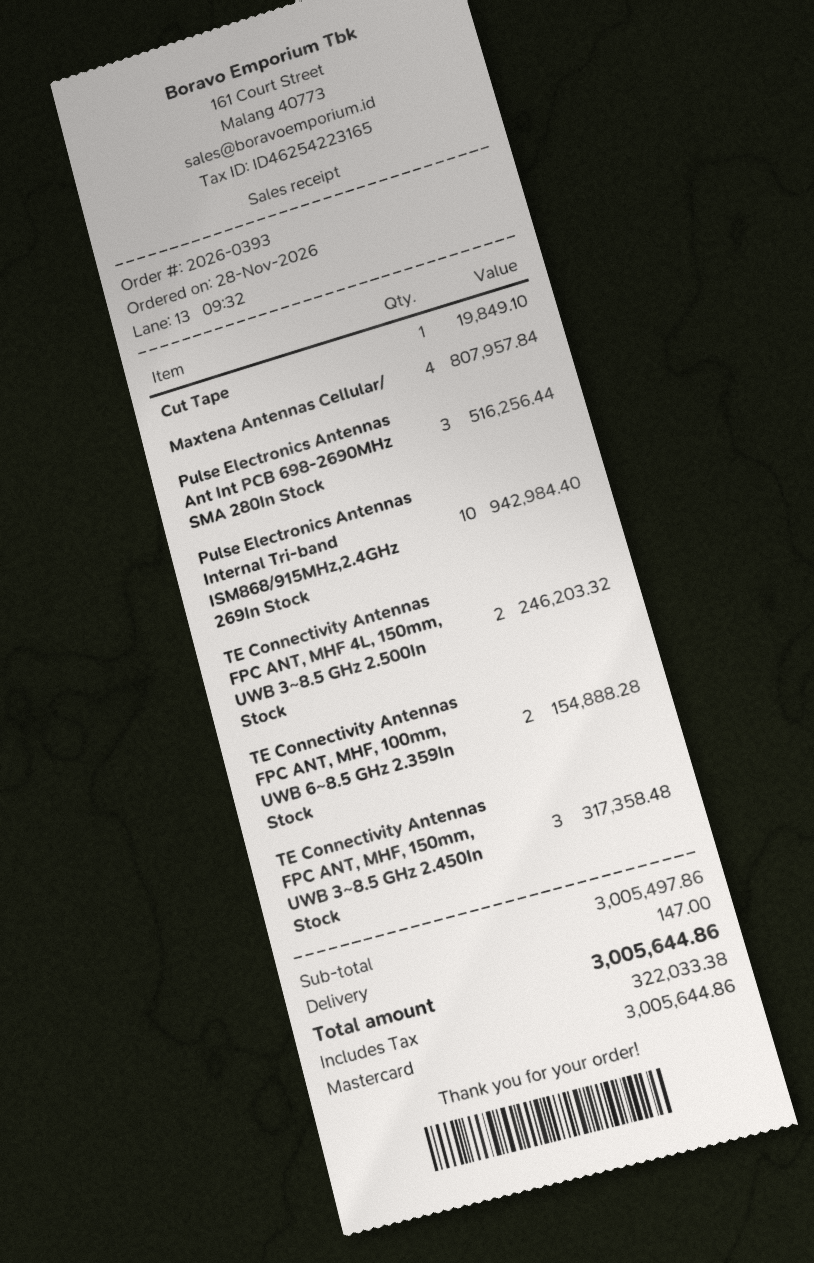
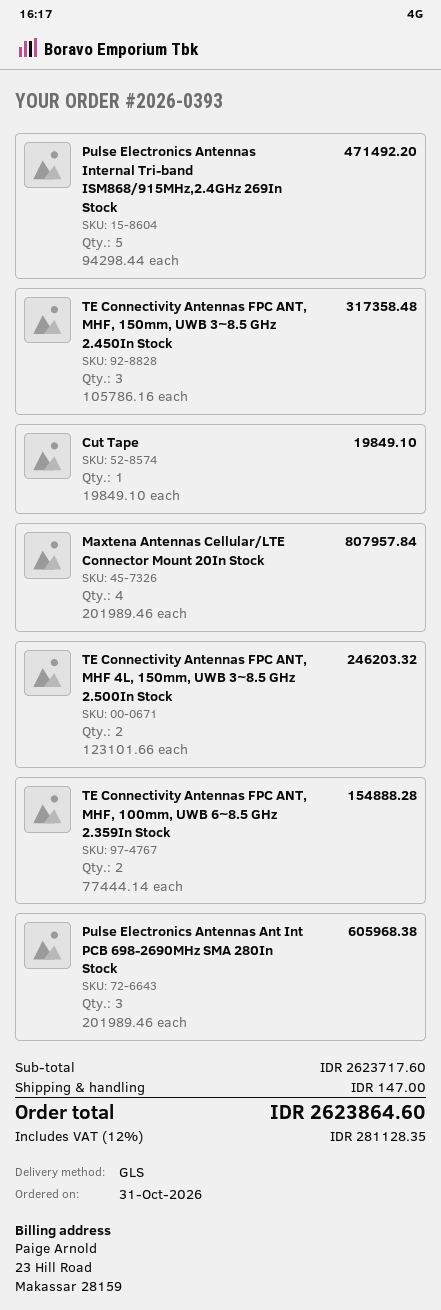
order date: 2026-11-28 -> 2026-10-31
Pulse Electronics Antennas Ant Int PCB 698-2690MHz SMA 280In Stock: 3 for 516256.44 -> 3 for 605968.38
Pulse Electronics Antennas Internal Tri-band ISM868/915MHz,2.4GHz 269In Stock: 10 for 942984.40 -> 5 for 471492.20
subtotal: 3005497.86 -> 2623717.60
tax: 322033.38 -> 281128.35
total: 3005644.86 -> 2623864.60

